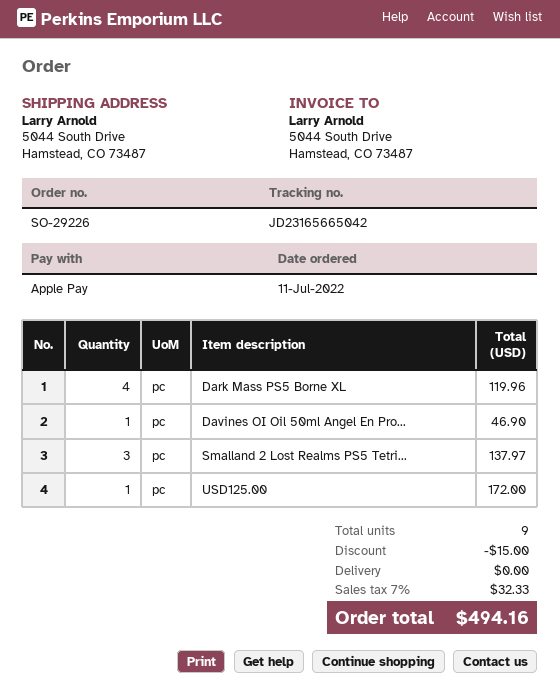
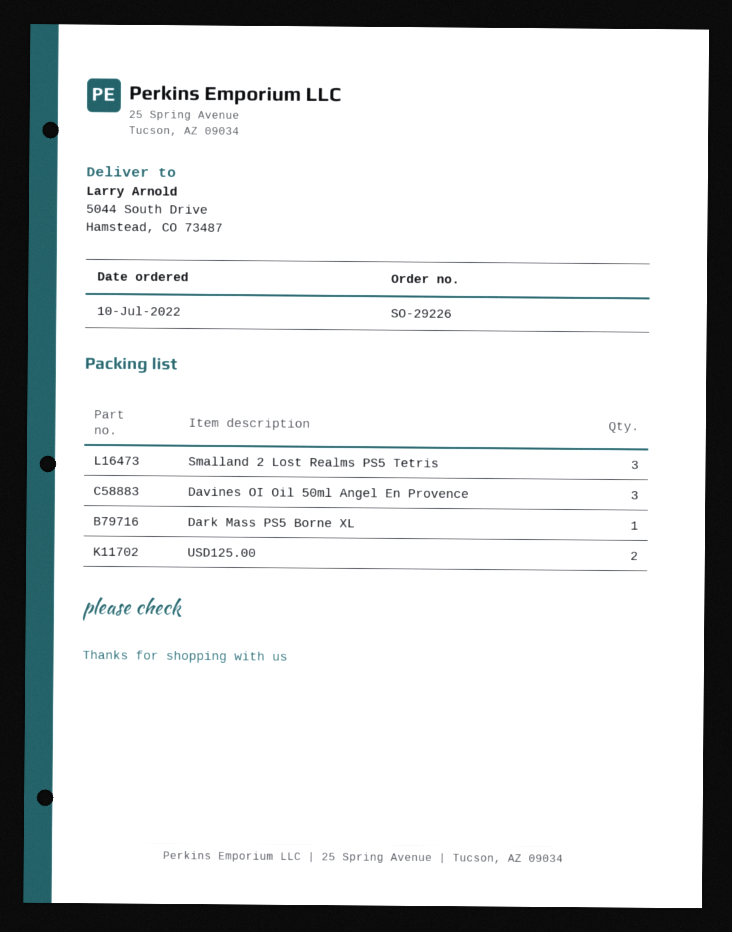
order date: 2022-07-11 -> 2022-07-10
Dark Mass PS5 Borne XL: 4 -> 1
Davines OI Oil 50ml Angel En Pro...: 1 -> 3
USD125.00: 1 -> 2

